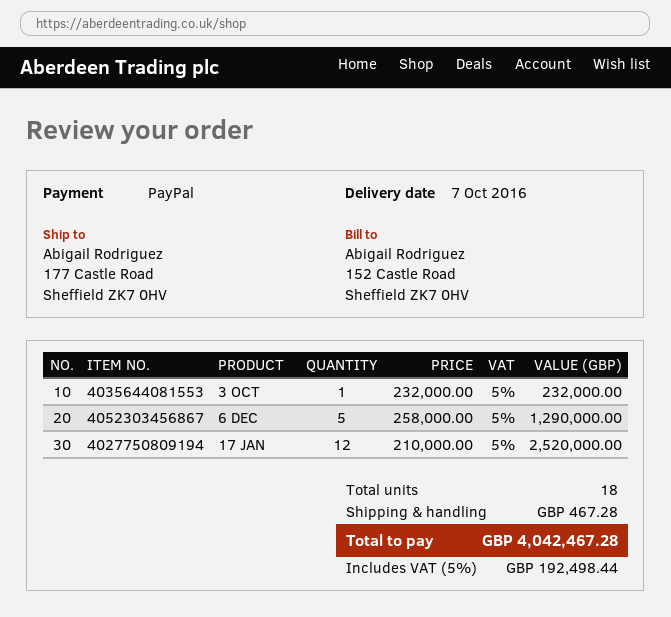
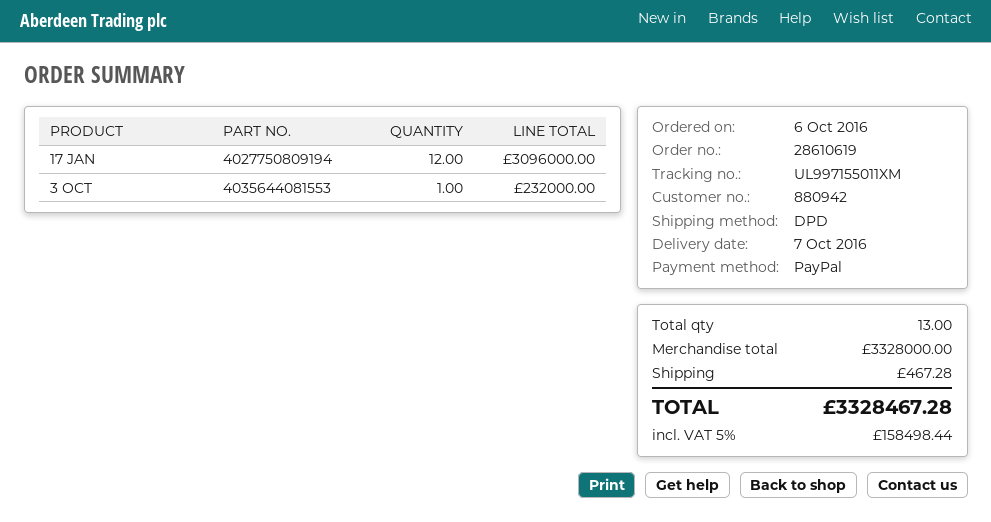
6 DEC: 5 for 1290000.00 -> none
17 JAN: 12 for 2520000.00 -> 12 for 3096000.00
total quantity: 18 -> 13
tax: 5% = 192498.44 -> 5% = 158498.44
total: 4042467.28 -> 3328467.28

